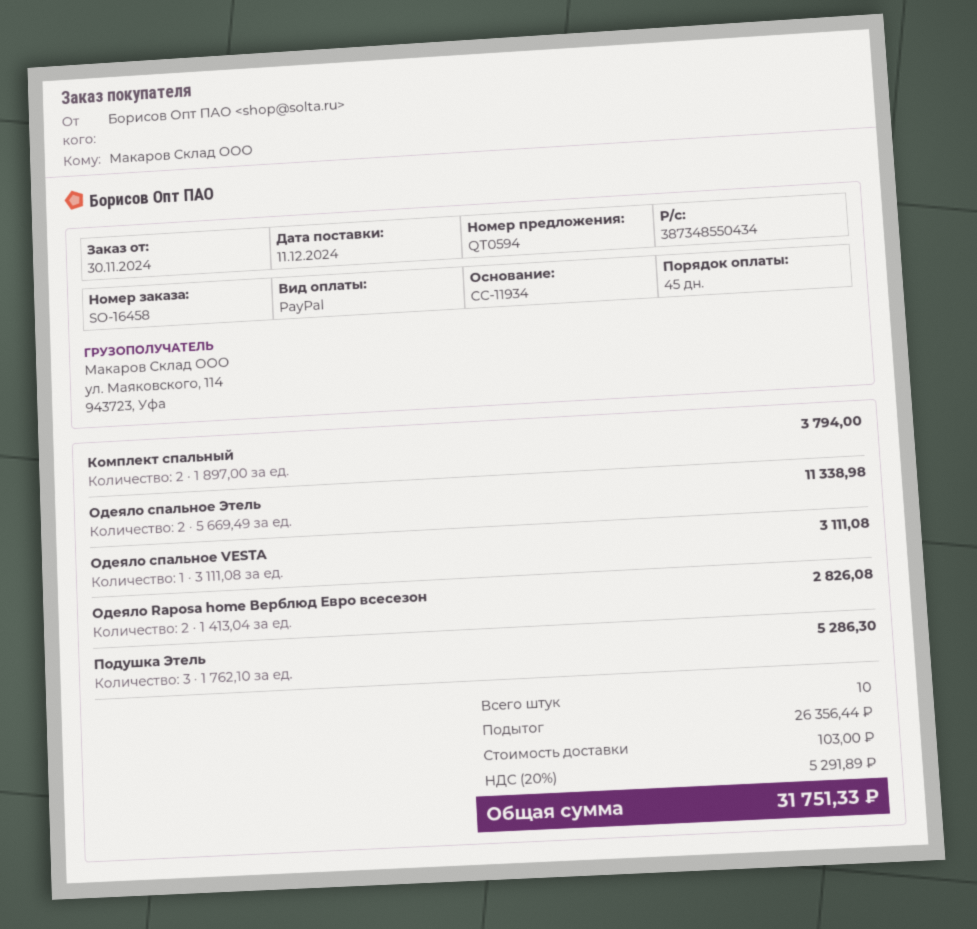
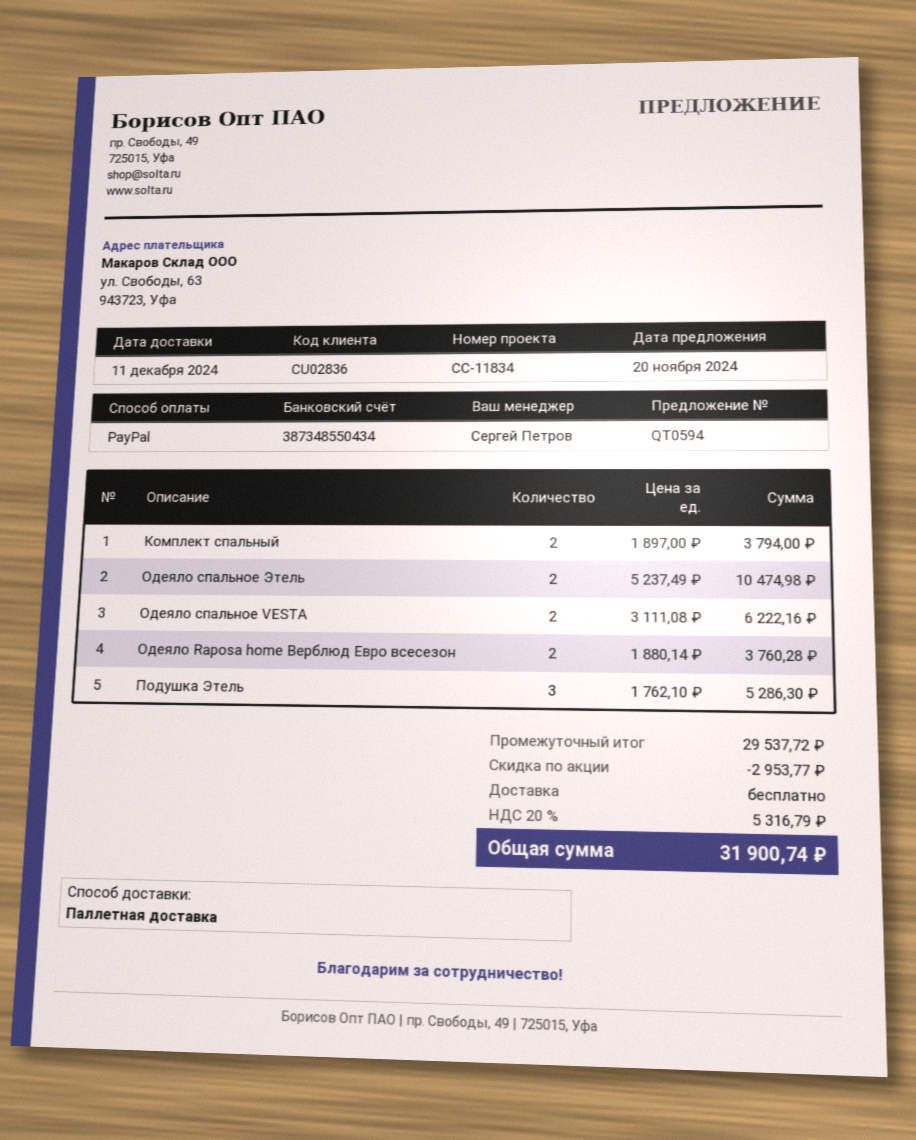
reference: CC-11934 -> CC-11834
Одеяло спальное Этель: 2 x 5669.49 = 11338.98 -> 2 x 5237.49 = 10474.98
Одеяло спальное VESTA: 1 x 3111.08 = 3111.08 -> 2 x 3111.08 = 6222.16
Одеяло Raposa home Верблюд Евро всесезон: 2 x 1413.04 = 2826.08 -> 2 x 1880.14 = 3760.28
subtotal: 26356.44 -> 29537.72
discount: none -> 2953.77
shipping: 103.00 -> 0.00
tax: 20% = 5291.89 -> 20% = 5316.79
total: 31751.33 -> 31900.74

